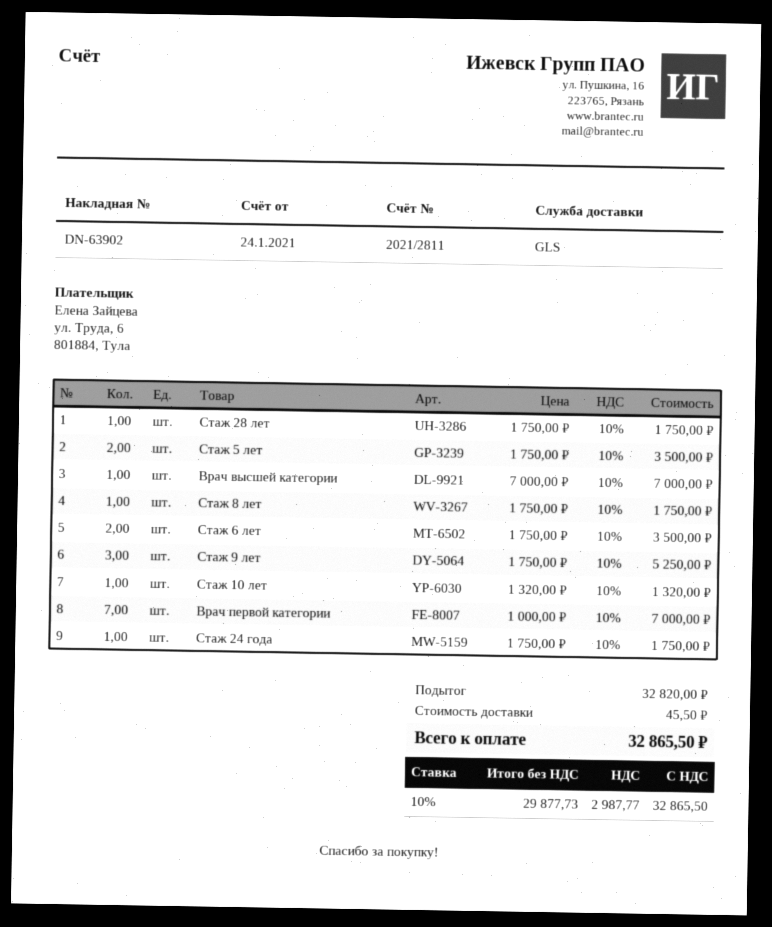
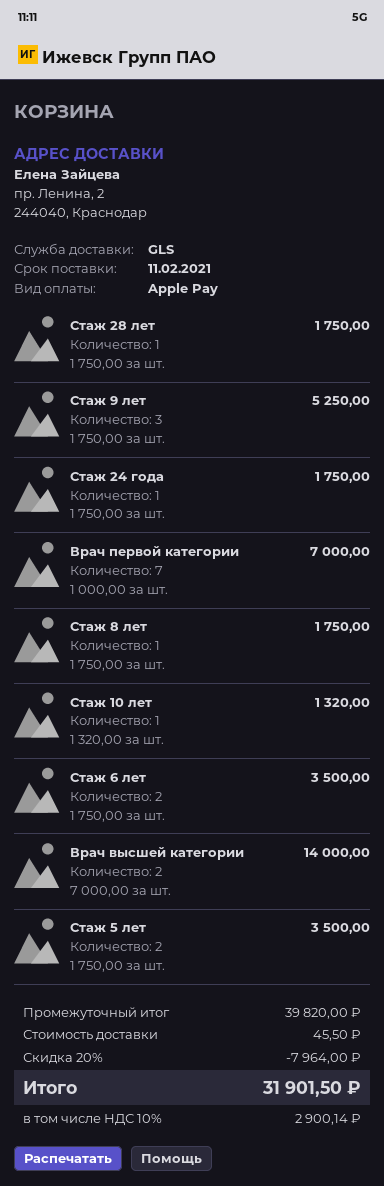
Врач высшей категории: 1 x 7000.00 = 7000.00 -> 2 x 7000.00 = 14000.00
subtotal: 32820.00 -> 39820.00
discount: none -> 20% = 7964.00
tax: 10% = 2987.77 -> 10% = 2900.14
total: 32865.50 -> 31901.50

